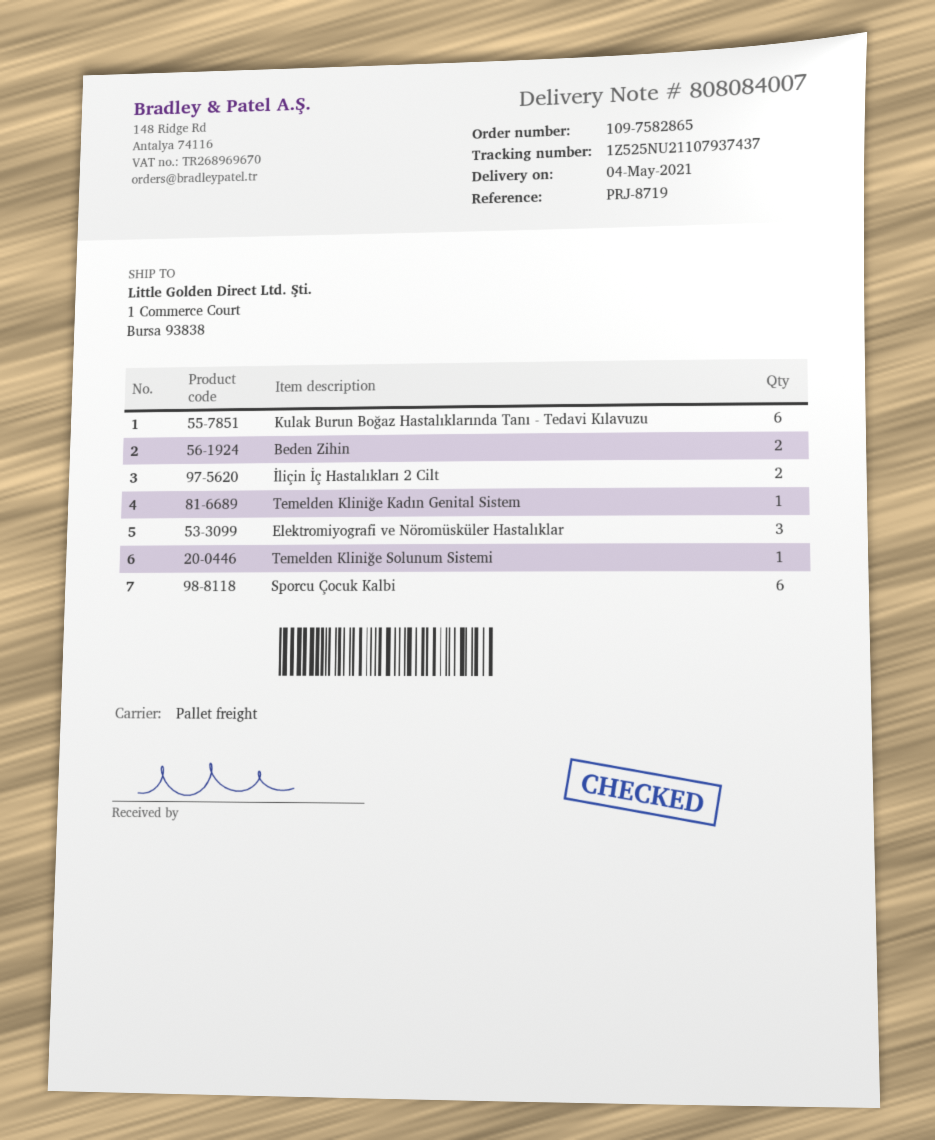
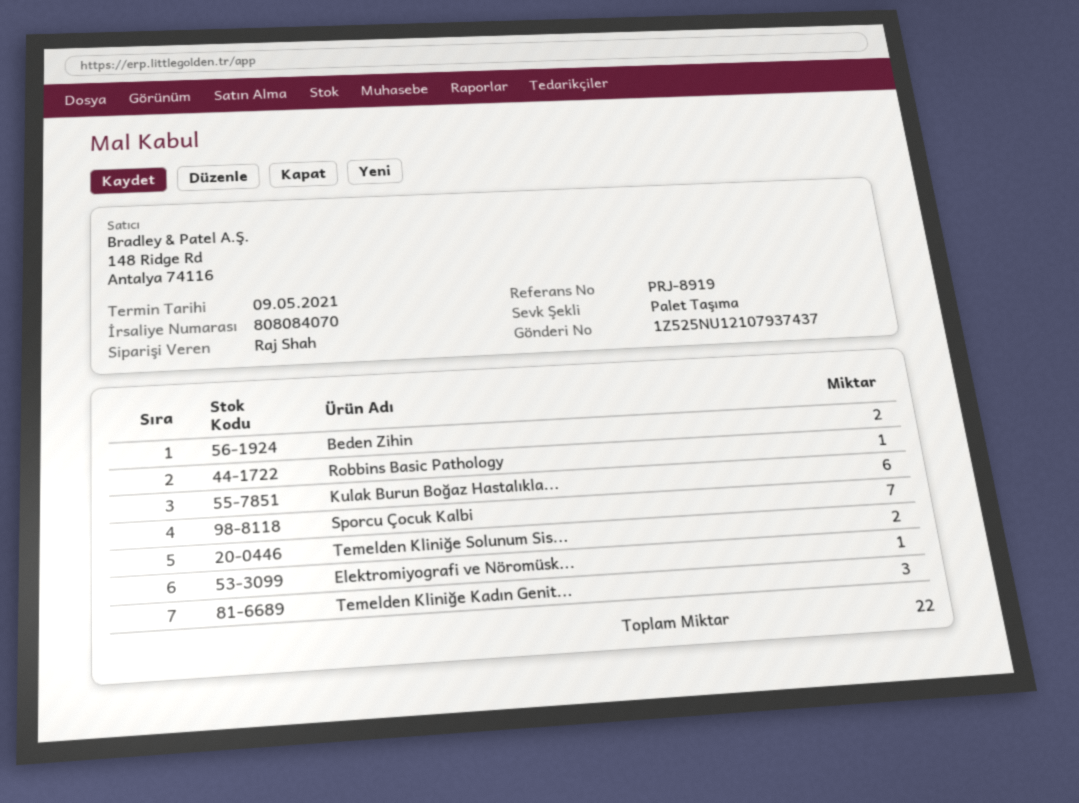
delivery note number: 808084007 -> 808084070
delivery date: 2021-05-04 -> 2021-05-09
reference: PRJ-8719 -> PRJ-8919
tracking number: 1Z525NU21107937437 -> 1Z525NU12107937437
İliçin İç Hastalıkları 2 Cilt: 2 -> none
Temelden Kliniğe Kadın Genital Sistem: 1 -> 3
Elektromiyografi ve Nöromüsküler Hastalıklar: 3 -> 1
Temelden Kliniğe Solunum Sistemi: 1 -> 2
Sporcu Çocuk Kalbi: 6 -> 7
Robbins Basic Pathology: none -> 1

